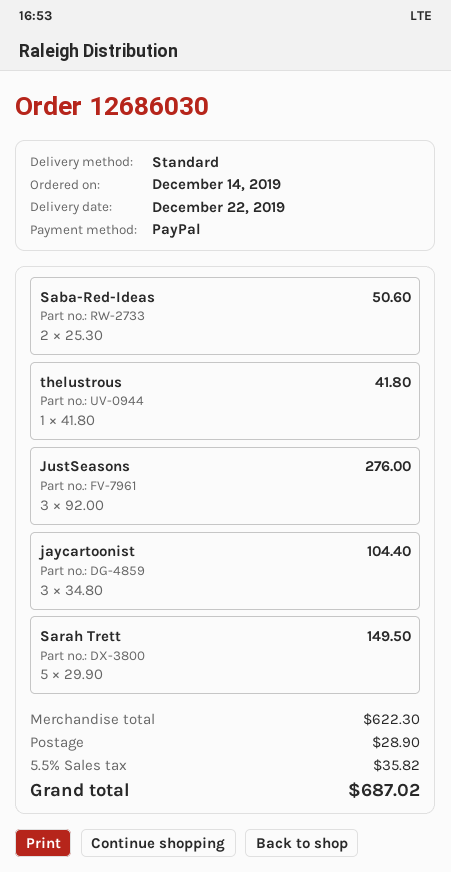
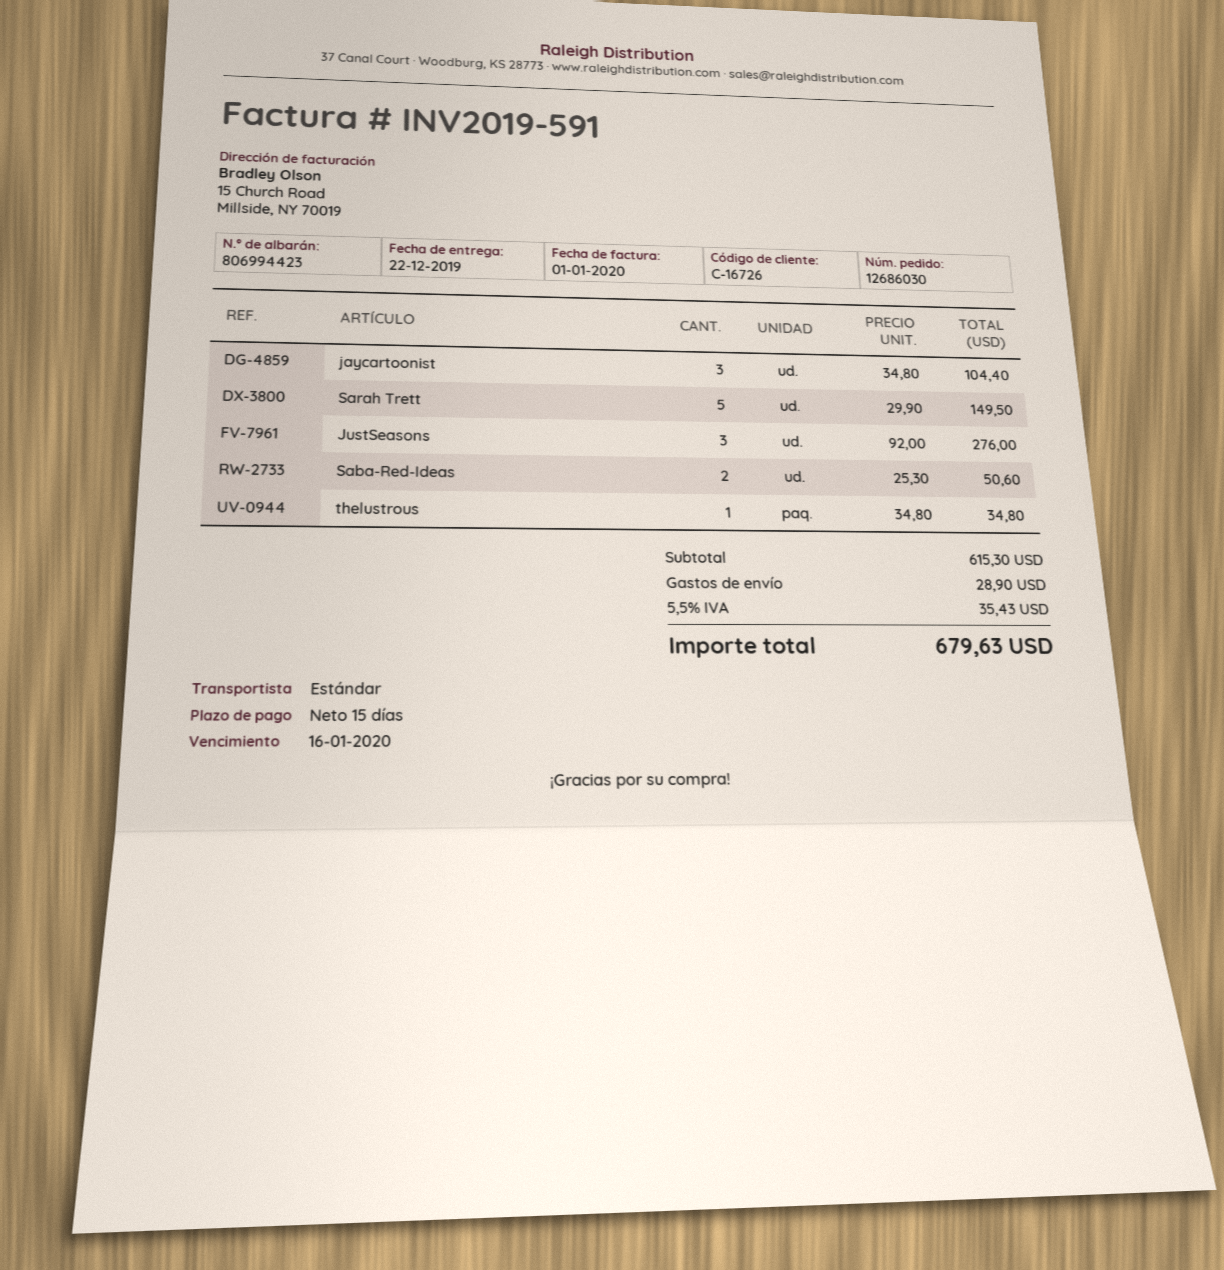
thelustrous: 1 x 41.80 = 41.80 -> 1 x 34.80 = 34.80
subtotal: 622.30 -> 615.30
tax: 5.5% = 35.82 -> 5.5% = 35.43
total: 687.02 -> 679.63

